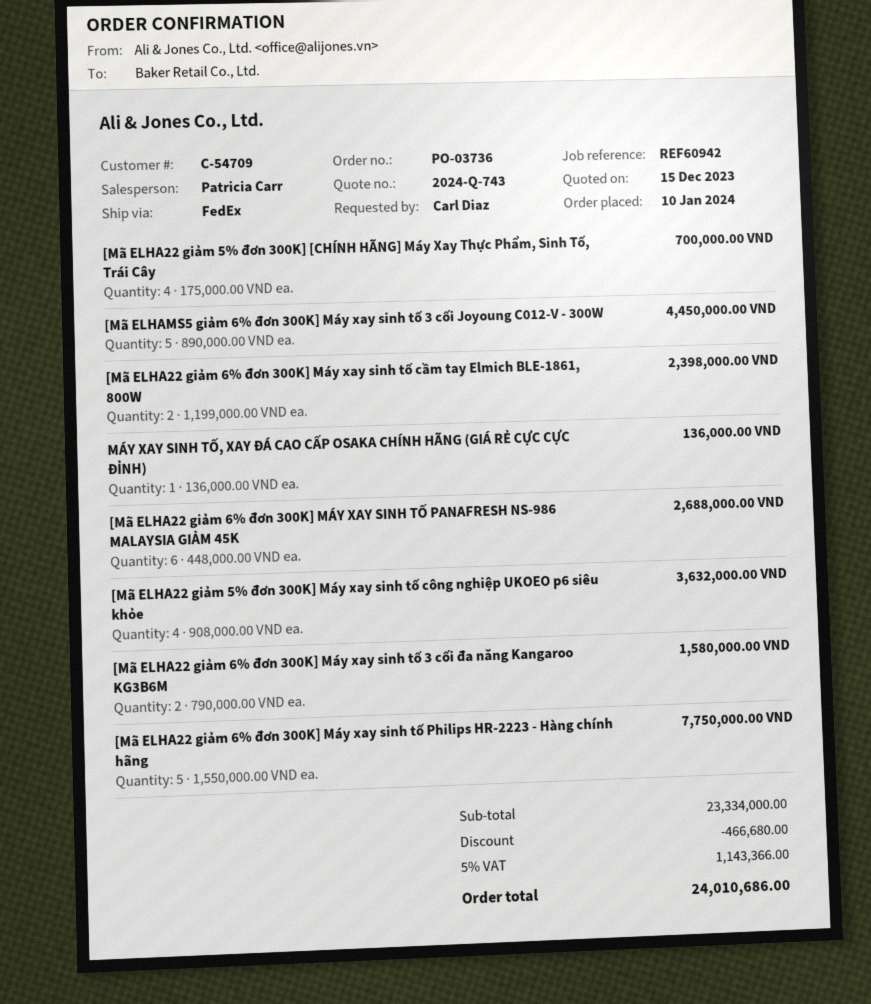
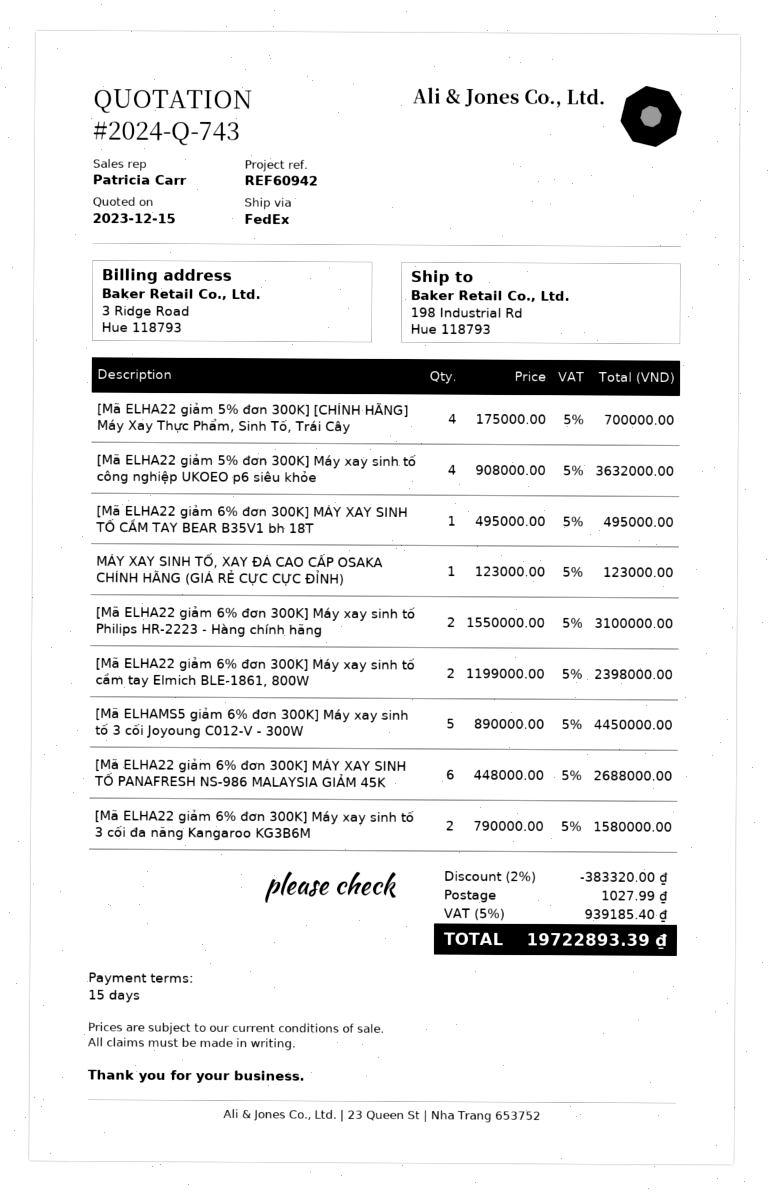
MÁY XAY SINH TỐ, XAY ĐÁ CAO CẤP OSAKA CHÍNH HÃNG (GIÁ RẺ CỰC CỰC ĐỈNH): 1 x 136000.00 = 136000.00 -> 1 x 123000.00 = 123000.00
[Mã ELHA22 giảm 6% đơn 300K] Máy xay sinh tố Philips HR-2223 - Hàng chính hãng: 5 x 1550000.00 = 7750000.00 -> 2 x 1550000.00 = 3100000.00
[Mã ELHA22 giảm 6% đơn 300K] MÁY XAY SINH TỐ CẦM TAY BEAR B35V1 bh 18T: none -> 1 x 495000.00 = 495000.00
discount: 466680.00 -> 383320.00
shipping: none -> 1027.99
tax: 5% = 1143366.00 -> 5% = 939185.40
total: 24010686.00 -> 19722893.39

